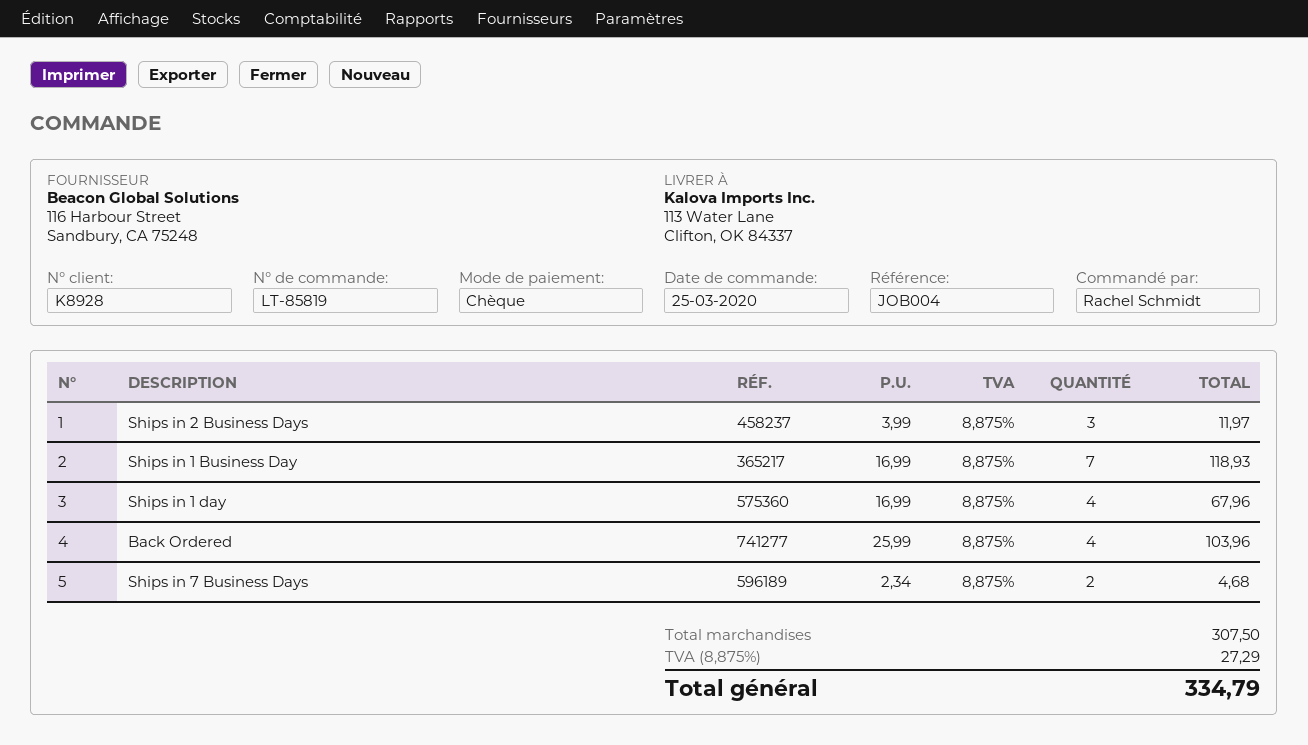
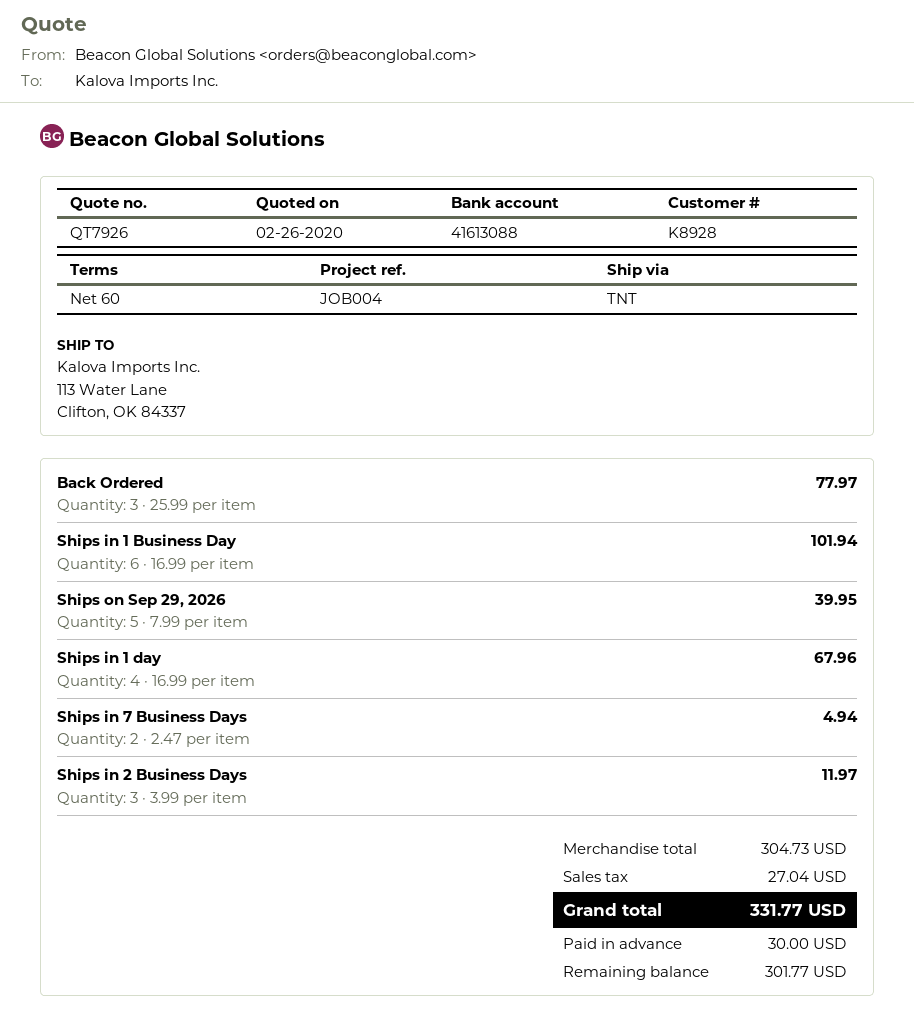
Ships in 1 Business Day: 7 x 16.99 = 118.93 -> 6 x 16.99 = 101.94
Back Ordered: 4 x 25.99 = 103.96 -> 3 x 25.99 = 77.97
Ships in 7 Business Days: 2 x 2.34 = 4.68 -> 2 x 2.47 = 4.94
Ships on Sep 29, 2026: none -> 5 x 7.99 = 39.95
subtotal: 307.50 -> 304.73
tax: 27.29 -> 27.04
total: 334.79 -> 331.77

